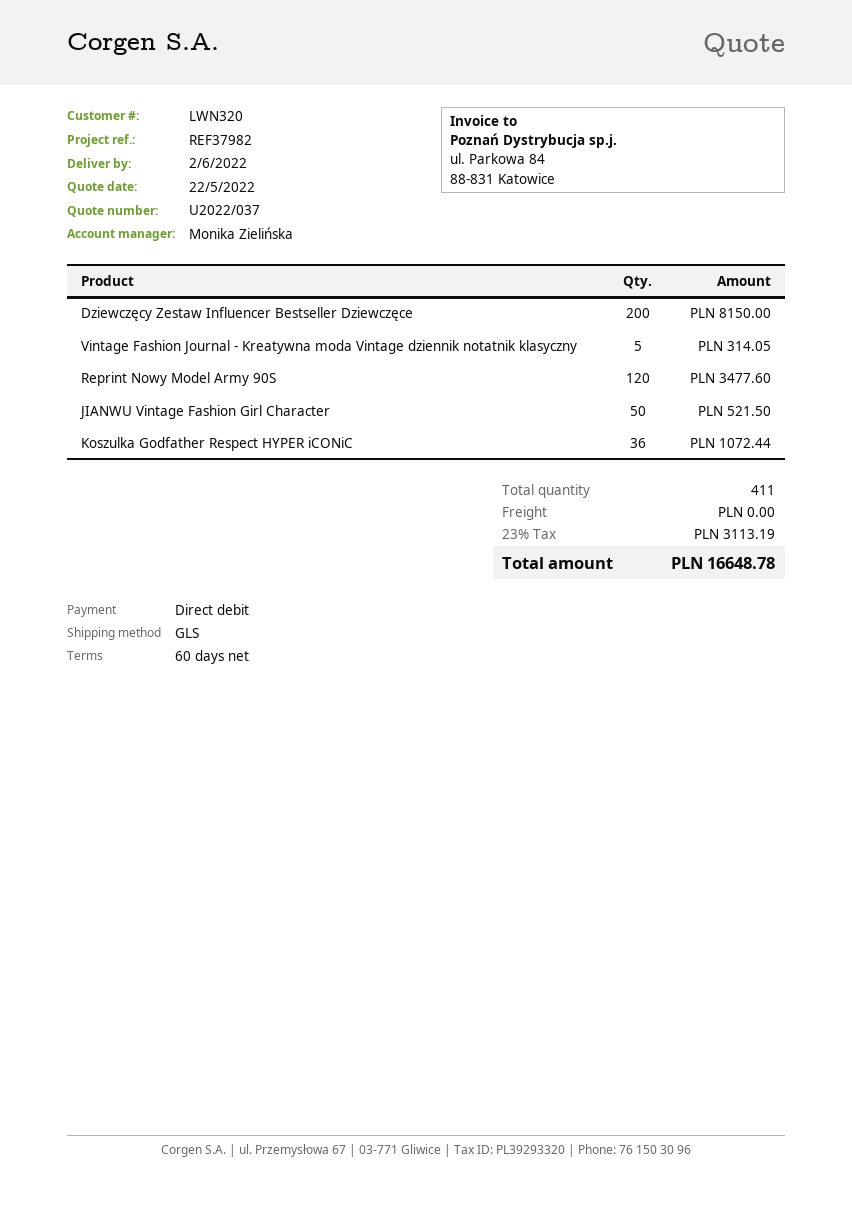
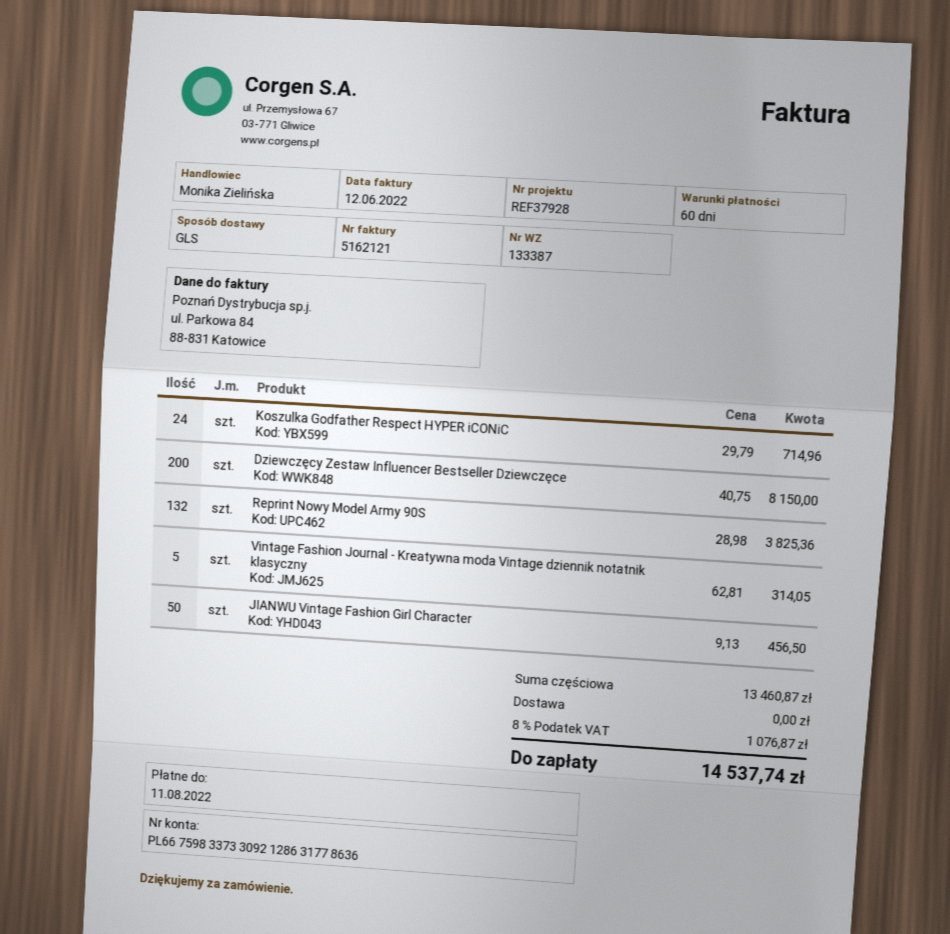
reference: REF37982 -> REF37928
Reprint Nowy Model Army 90S: 120 for 3477.60 -> 132 for 3825.36
JIANWU Vintage Fashion Girl Character: 50 for 521.50 -> 50 for 456.50
Koszulka Godfather Respect HYPER iCONiC: 36 for 1072.44 -> 24 for 714.96
tax: 23% = 3113.19 -> 8% = 1076.87
total: 16648.78 -> 14537.74

